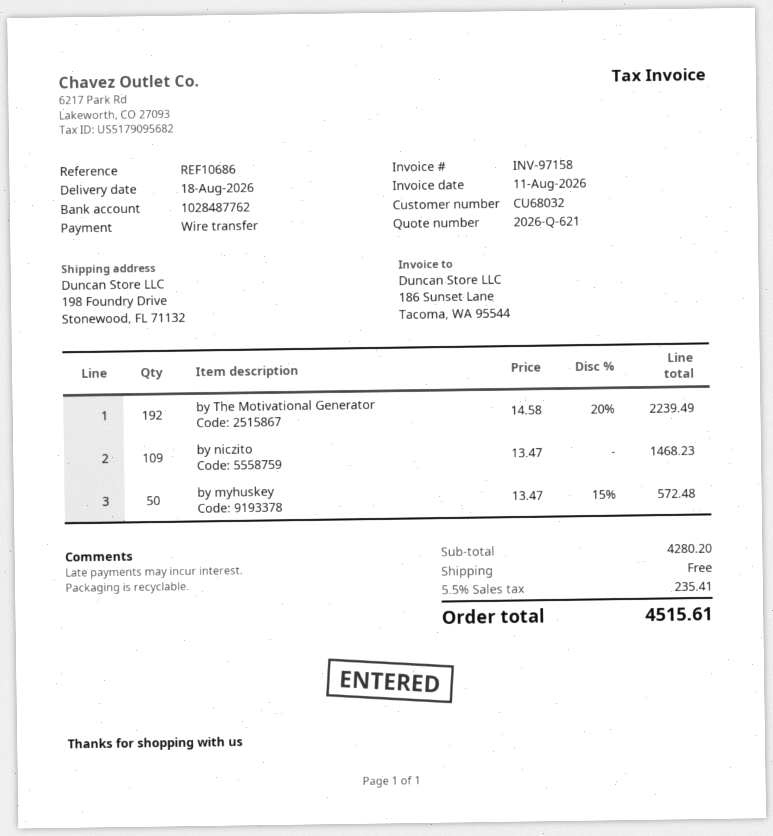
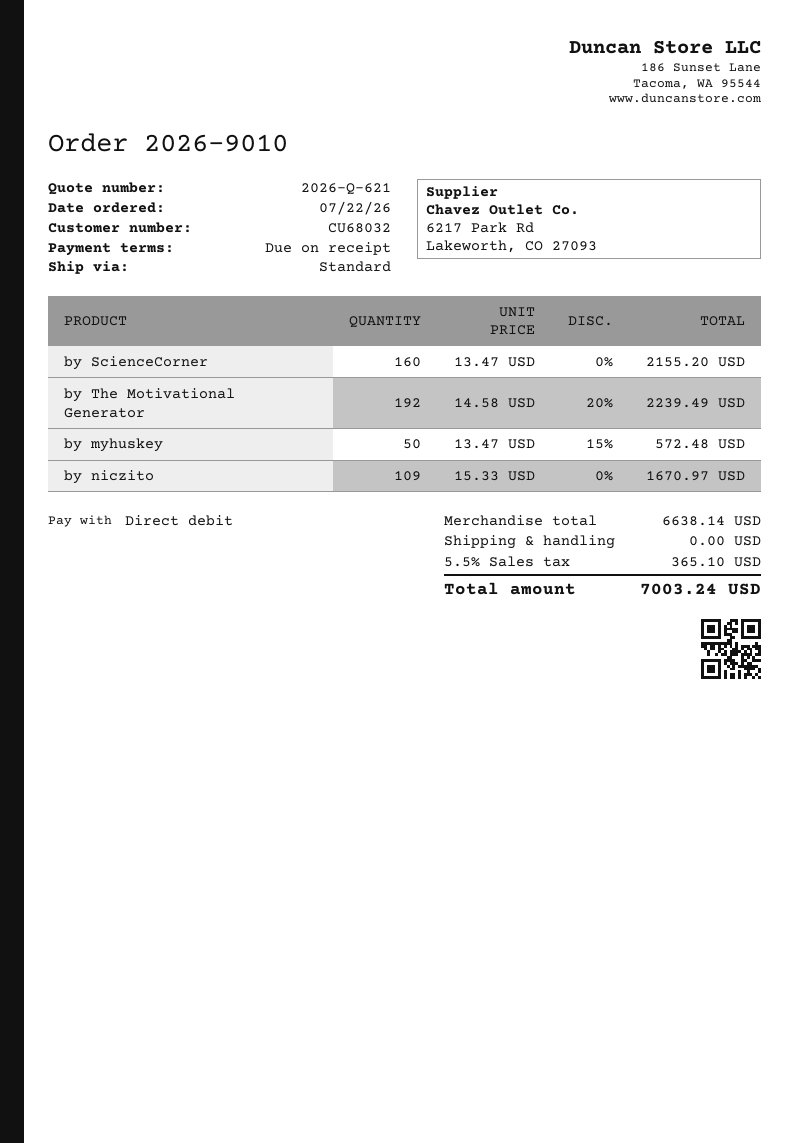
payment method: bank transfer -> direct debit
by niczito: 109 x 13.47 = 1468.23 -> 109 x 15.33 = 1670.97
by ScienceCorner: none -> 160 x 13.47 = 2155.20
subtotal: 4280.20 -> 6638.14
tax: 5.5% = 235.41 -> 5.5% = 365.10
total: 4515.61 -> 7003.24

